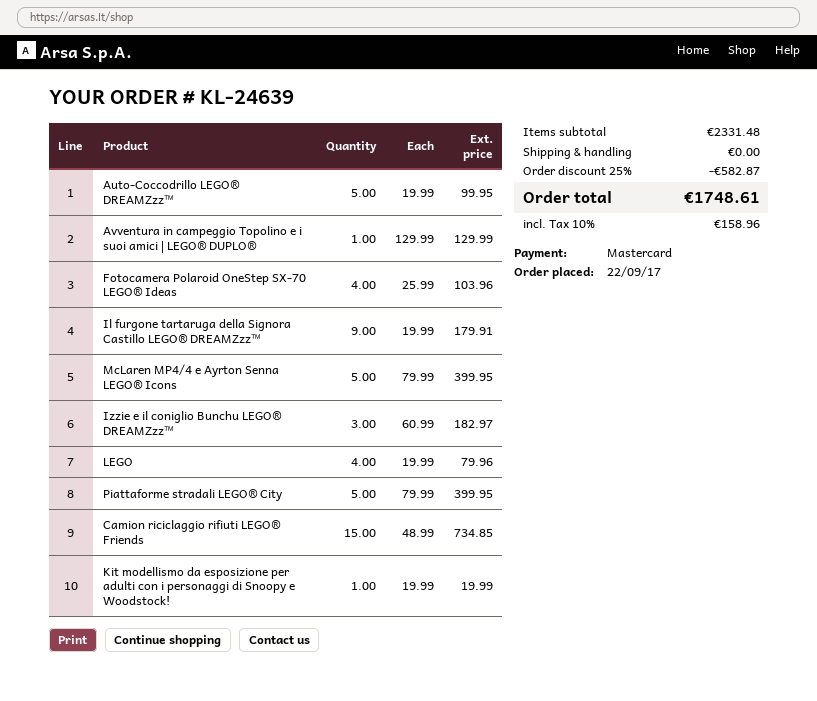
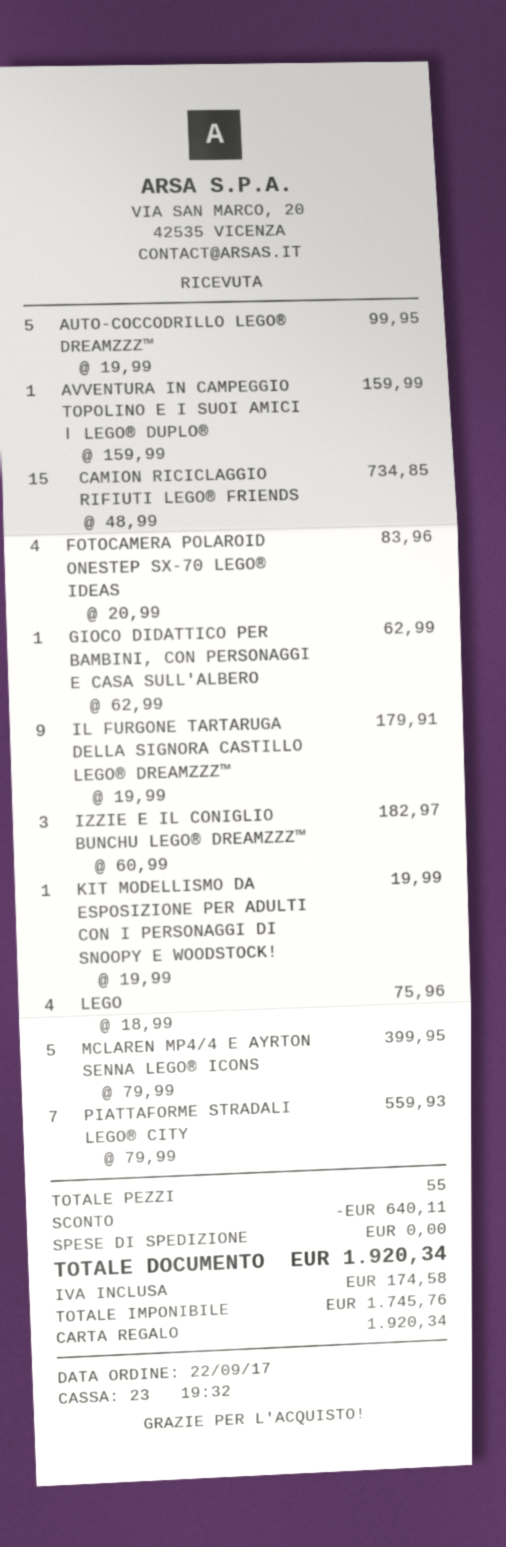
payment method: Mastercard -> gift card
Avventura in campeggio Topolino e i suoi amici ǀ LEGO® DUPLO®: 1 x 129.99 = 129.99 -> 1 x 159.99 = 159.99
Fotocamera Polaroid OneStep SX-70 LEGO® Ideas: 4 x 25.99 = 103.96 -> 4 x 20.99 = 83.96
LEGO: 4 x 19.99 = 79.96 -> 4 x 18.99 = 75.96
Piattaforme stradali LEGO® City: 5 x 79.99 = 399.95 -> 7 x 79.99 = 559.93
GIOCO DIDATTICO PER BAMBINI, CON PERSONAGGI E CASA SULL'ALBERO: none -> 1 x 62.99 = 62.99
discount: 582.87 -> 640.11
tax: 158.96 -> 174.58
total: 1748.61 -> 1920.34

